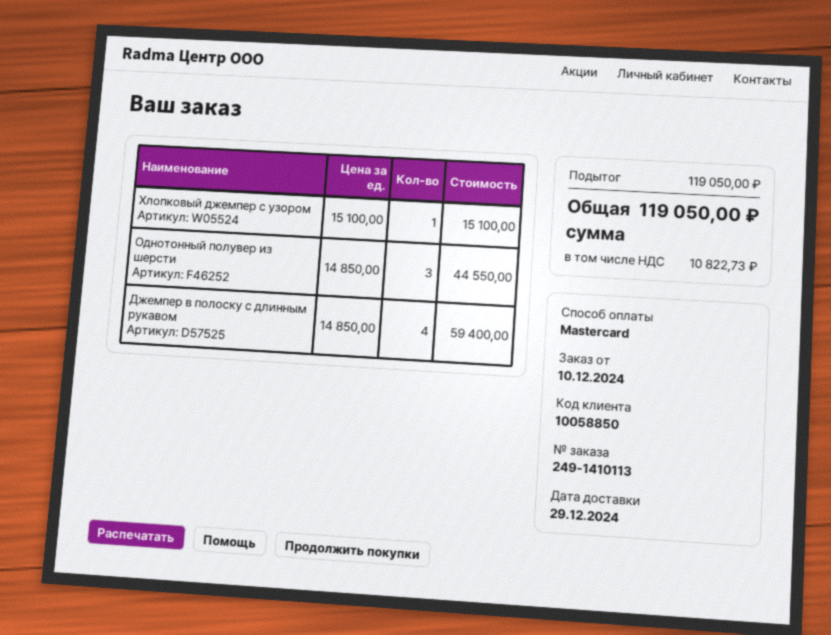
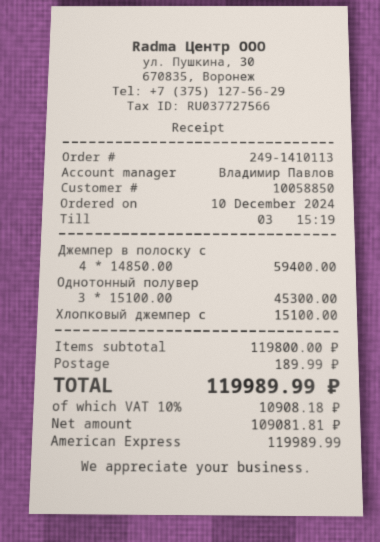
payment method: Mastercard -> American Express
Однотонный полувер из шерсти: 3 x 14850.00 = 44550.00 -> 3 x 15100.00 = 45300.00
subtotal: 119050.00 -> 119800.00
shipping: none -> 189.99
tax: 10822.73 -> 10908.18
total: 119050.00 -> 119989.99

